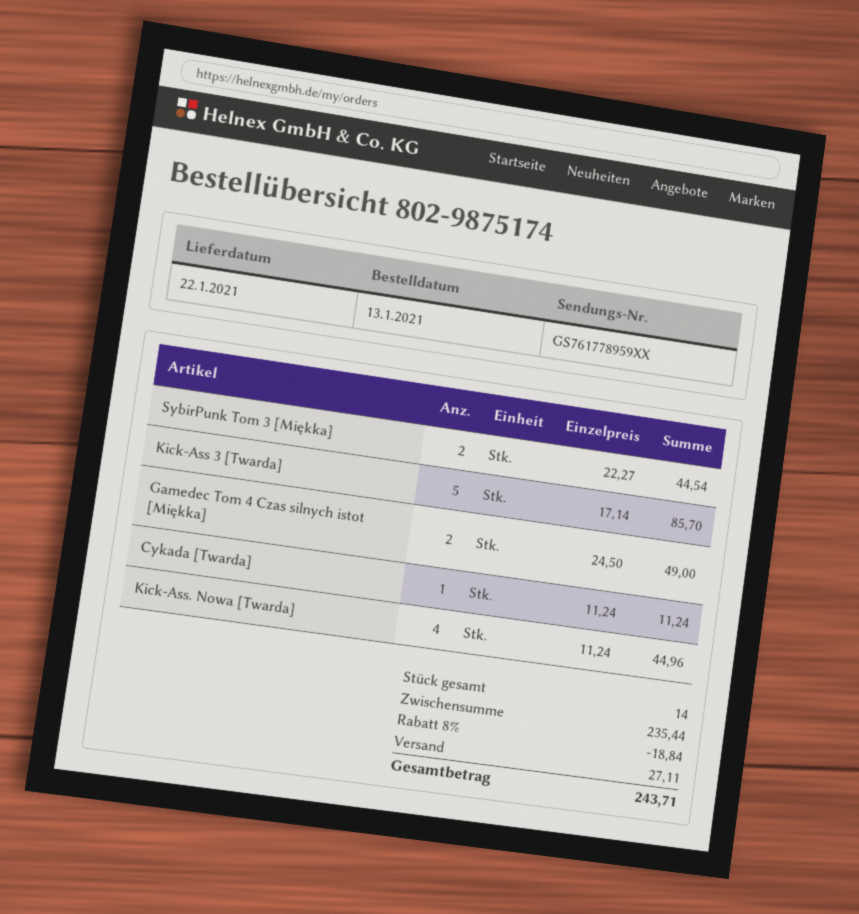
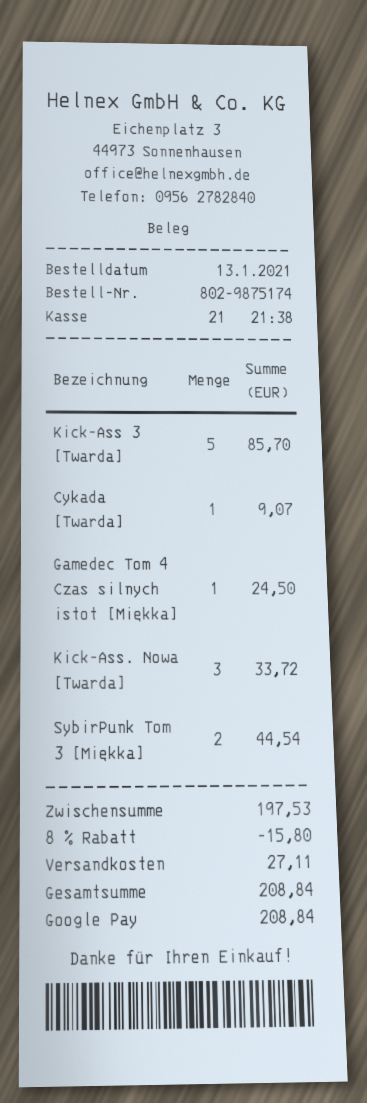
Gamedec Tom 4 Czas silnych istot [Miękka]: 2 for 49.00 -> 1 for 24.50
Cykada [Twarda]: 1 for 11.24 -> 1 for 9.07
Kick-Ass. Nowa [Twarda]: 4 for 44.96 -> 3 for 33.72
subtotal: 235.44 -> 197.53
discount: 8% = 18.84 -> 8% = 15.80
total: 243.71 -> 208.84

